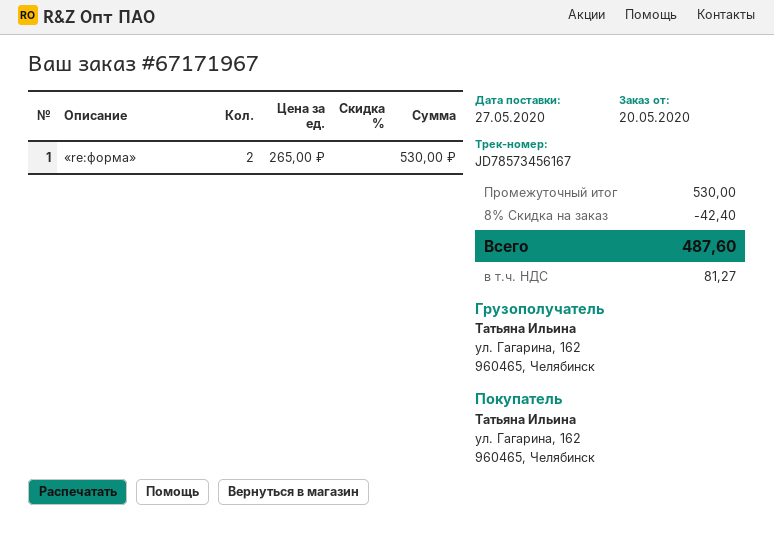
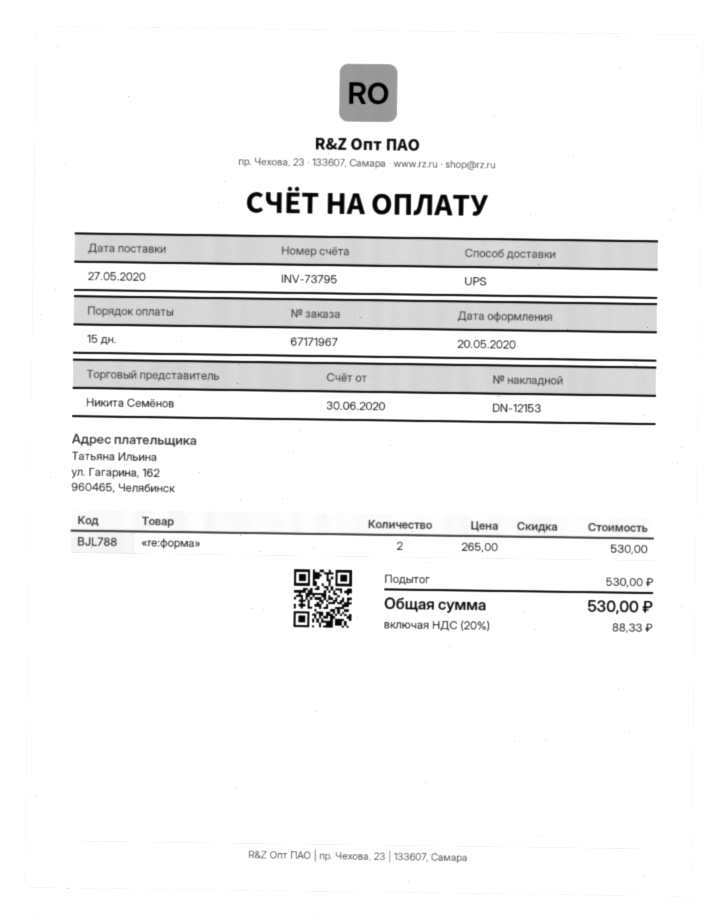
discount: 8% = 42.40 -> none
tax: 81.27 -> 88.33
total: 487.60 -> 530.00

